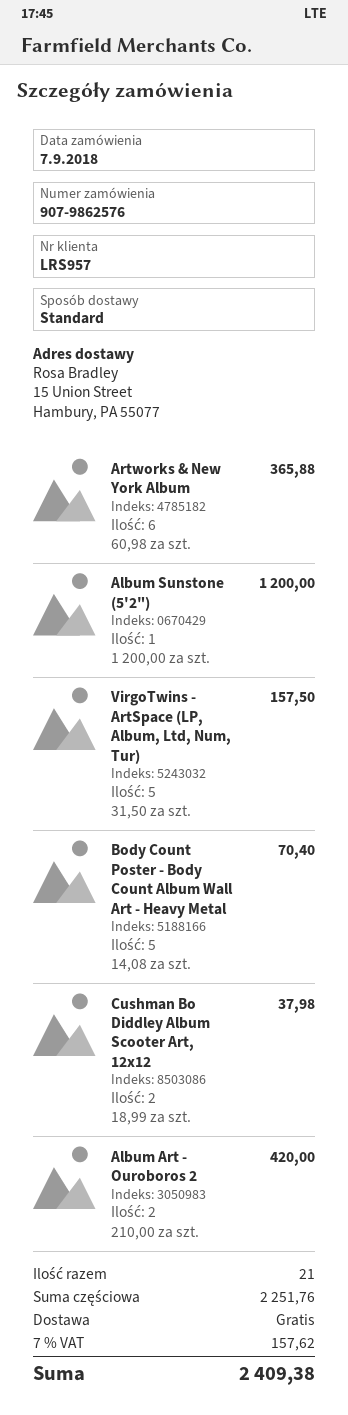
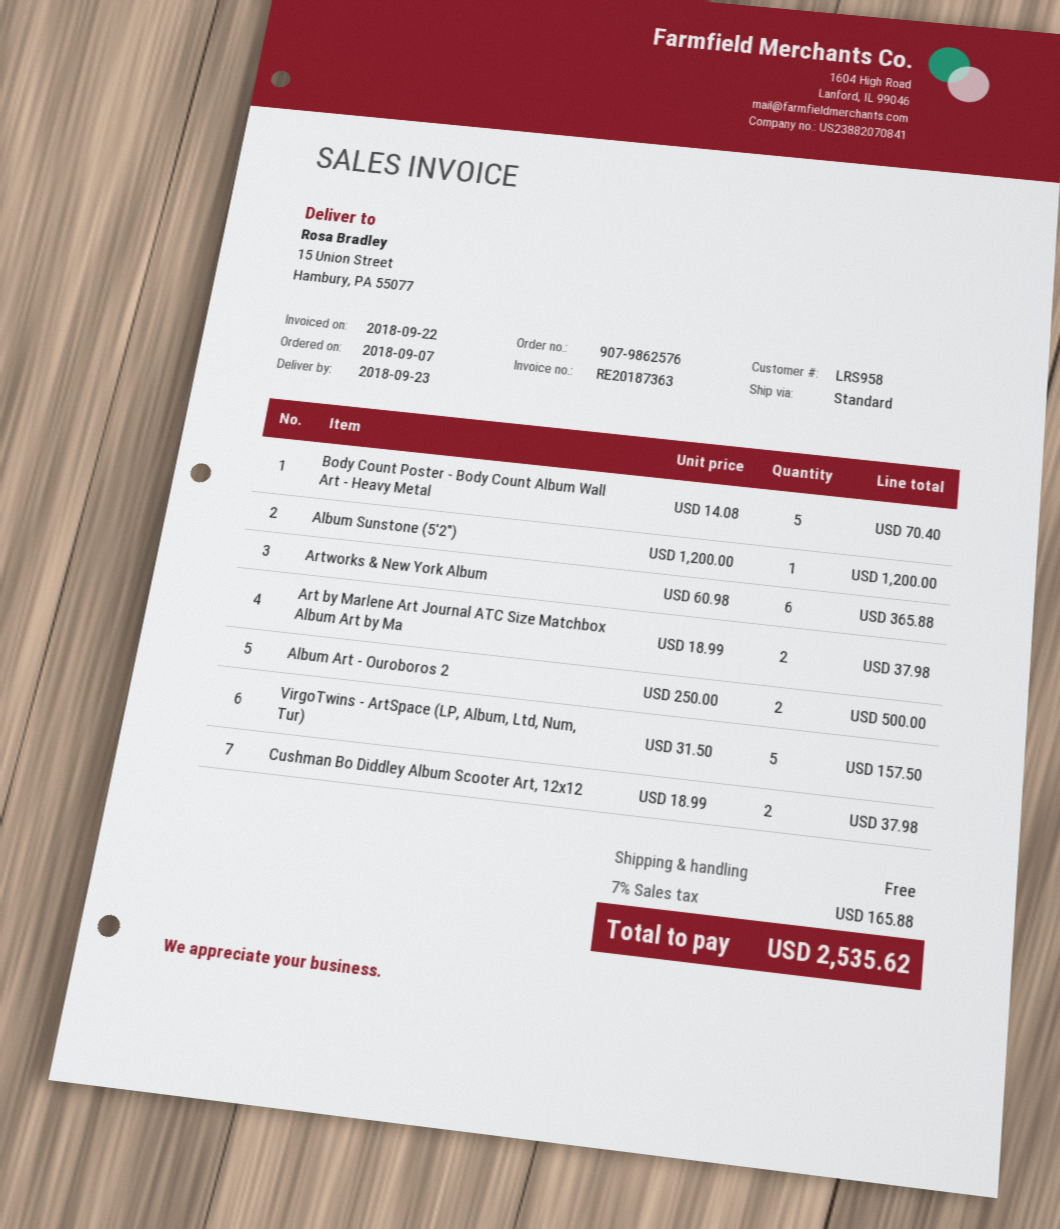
customer number: LRS957 -> LRS958
Album Art - Ouroboros 2: 2 x 210.00 = 420.00 -> 2 x 250.00 = 500.00
Art by Marlene Art Journal ATC Size Matchbox Album Art by Ma: none -> 2 x 18.99 = 37.98
tax: 7% = 157.62 -> 7% = 165.88
total: 2409.38 -> 2535.62

